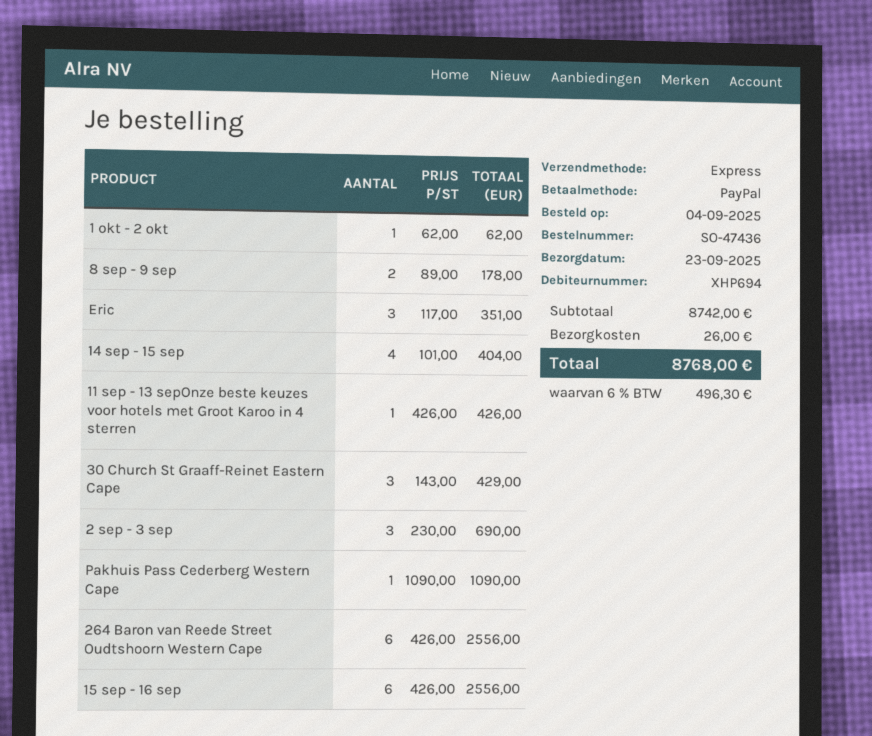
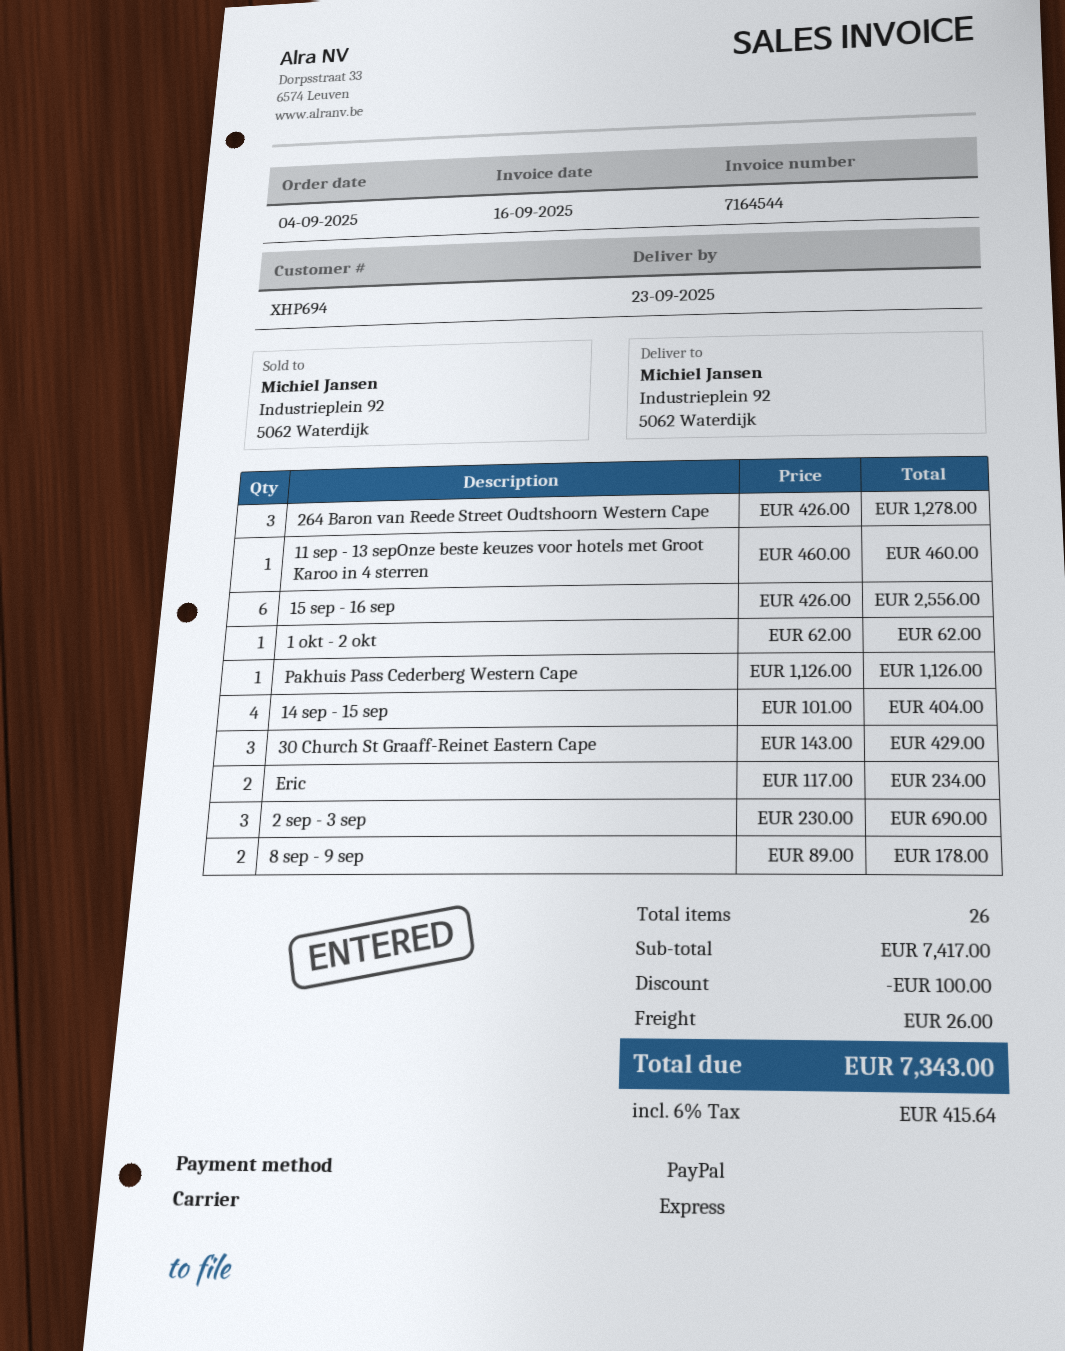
Eric: 3 x 117.00 = 351.00 -> 2 x 117.00 = 234.00
11 sep - 13 sepOnze beste keuzes voor hotels met Groot Karoo in 4 sterren: 1 x 426.00 = 426.00 -> 1 x 460.00 = 460.00
Pakhuis Pass Cederberg Western Cape: 1 x 1090.00 = 1090.00 -> 1 x 1126.00 = 1126.00
264 Baron van Reede Street Oudtshoorn Western Cape: 6 x 426.00 = 2556.00 -> 3 x 426.00 = 1278.00
subtotal: 8742.00 -> 7417.00
discount: none -> 100.00
tax: 6% = 496.30 -> 6% = 415.64
total: 8768.00 -> 7343.00

